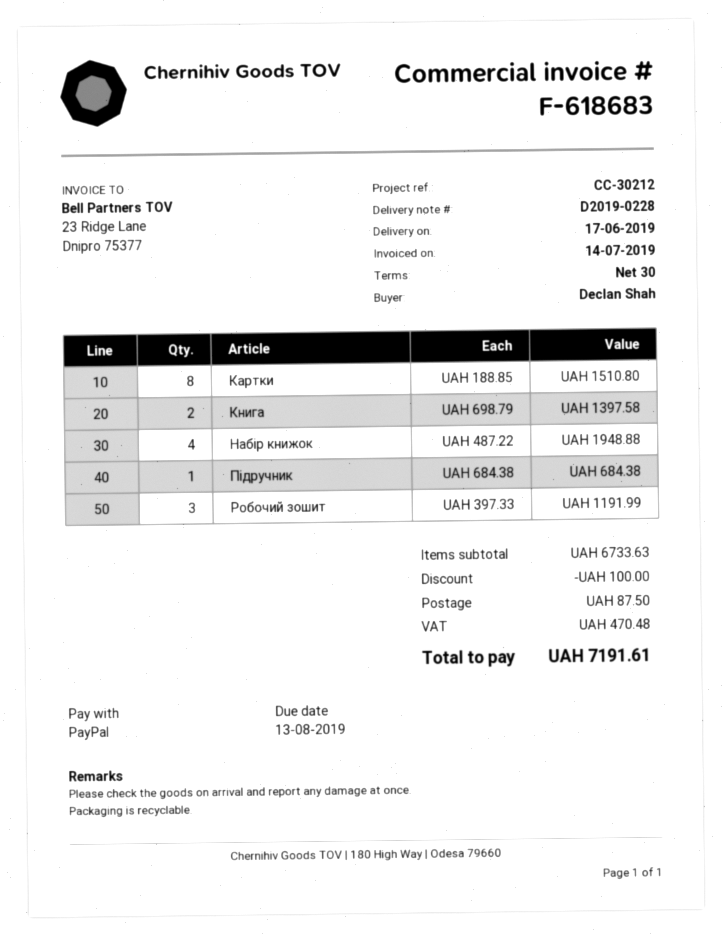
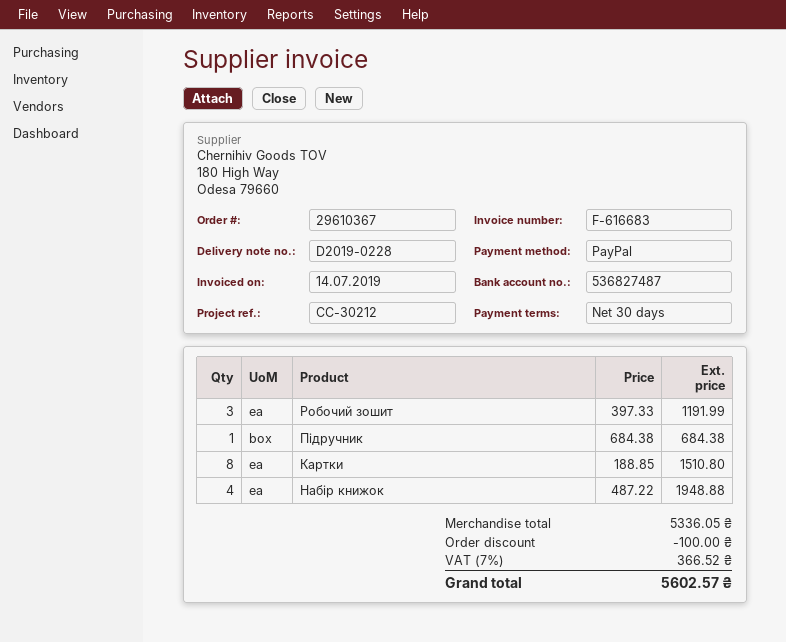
invoice number: F-618683 -> F-616683
Книга: 2 x 698.79 = 1397.58 -> none
subtotal: 6733.63 -> 5336.05
shipping: 87.50 -> none
tax: 470.48 -> 366.52
total: 7191.61 -> 5602.57

